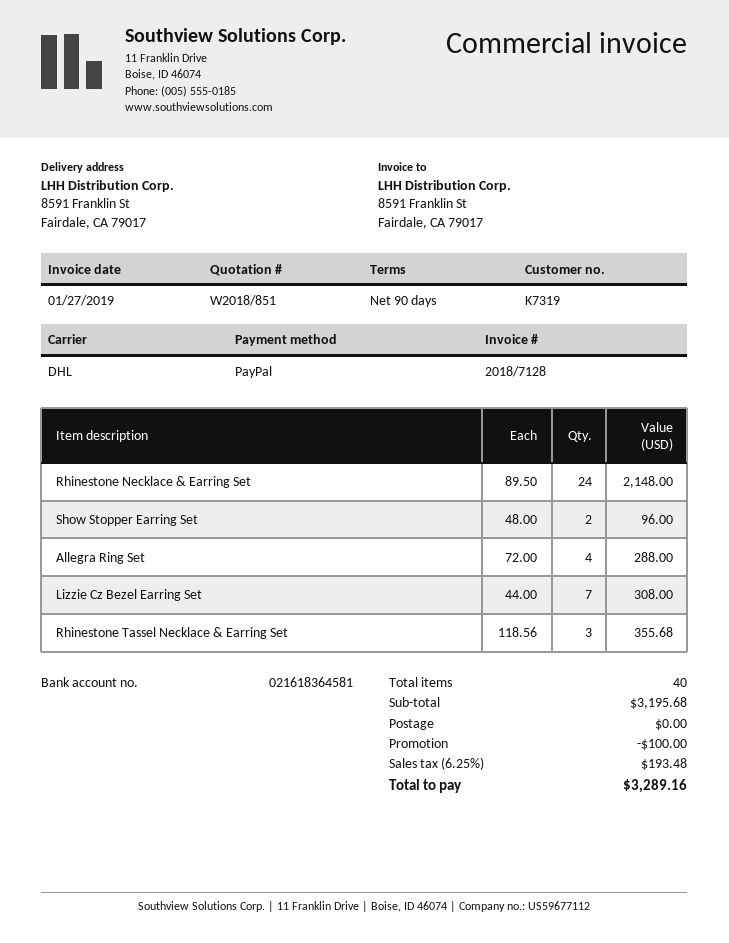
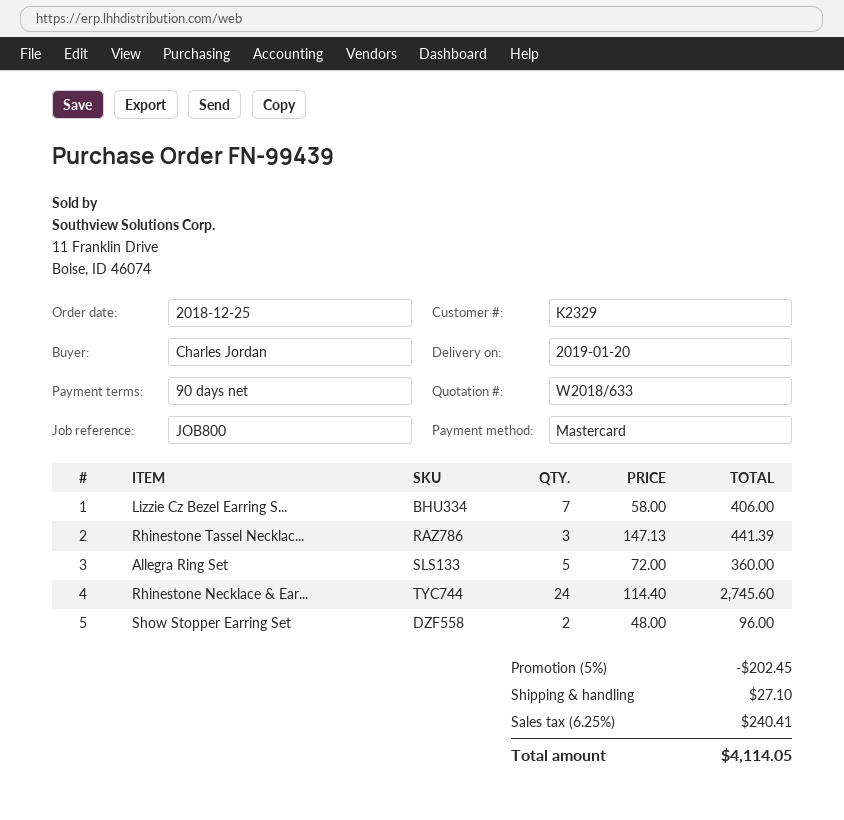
quote number: W2018/851 -> W2018/633
customer number: K7319 -> K2329
payment method: PayPal -> Mastercard
Rhinestone Necklace & Earring Set: 24 x 89.50 = 2148.00 -> 24 x 114.40 = 2745.60
Allegra Ring Set: 4 x 72.00 = 288.00 -> 5 x 72.00 = 360.00
Lizzie Cz Bezel Earring Set: 7 x 44.00 = 308.00 -> 7 x 58.00 = 406.00
Rhinestone Tassel Necklace & Earring Set: 3 x 118.56 = 355.68 -> 3 x 147.13 = 441.39
discount: 100.00 -> 202.45
shipping: 0.00 -> 27.10
tax: 6.25% = 193.48 -> 6.25% = 240.41
total: 3289.16 -> 4114.05

